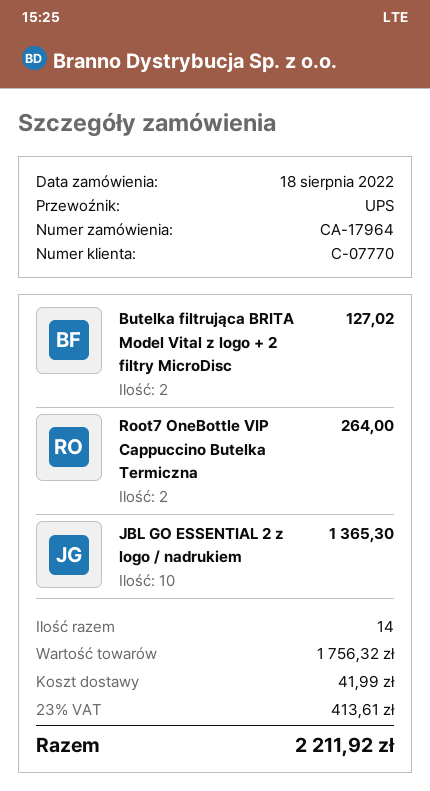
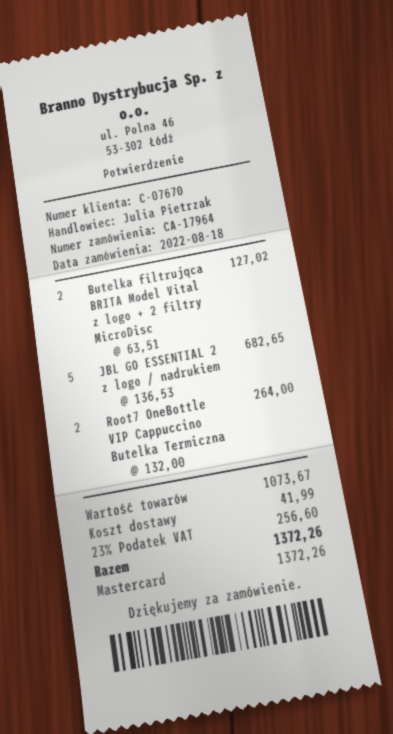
customer number: C-07770 -> C-07670
JBL GO ESSENTIAL 2 z logo / nadrukiem: 10 for 1365.30 -> 5 for 682.65
subtotal: 1756.32 -> 1073.67
tax: 23% = 413.61 -> 23% = 256.60
total: 2211.92 -> 1372.26

